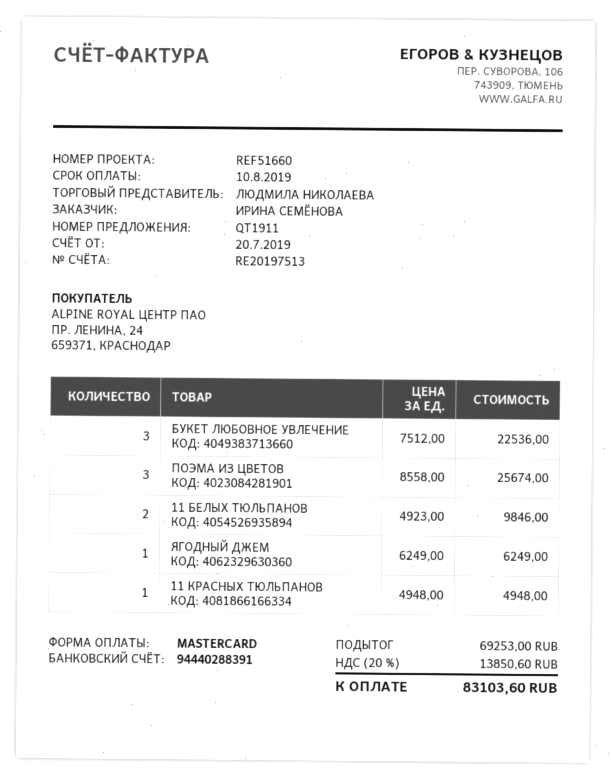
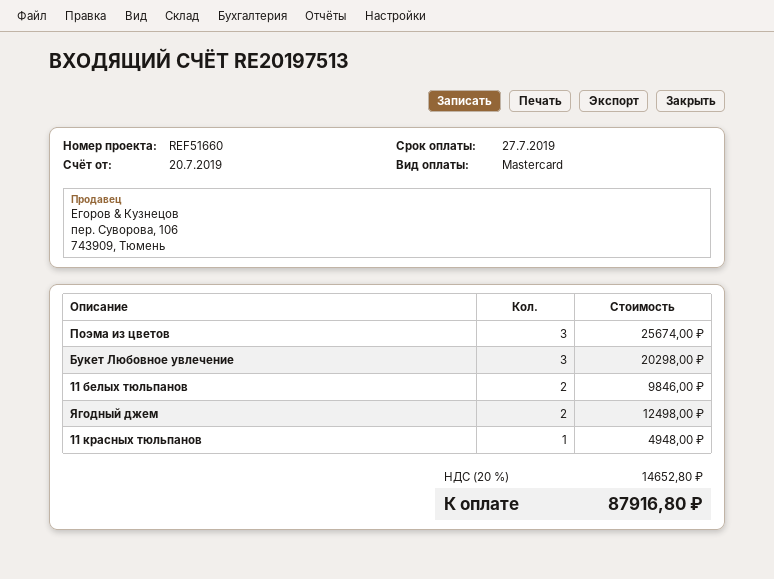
due date: 2019-08-10 -> 2019-07-27
БУКЕТ ЛЮБОВНОЕ УВЛЕЧЕНИЕ: 3 for 22536.00 -> 3 for 20298.00
ЯГОДНЫЙ ДЖЕМ: 1 for 6249.00 -> 2 for 12498.00
tax: 20% = 13850.60 -> 20% = 14652.80
total: 83103.60 -> 87916.80

